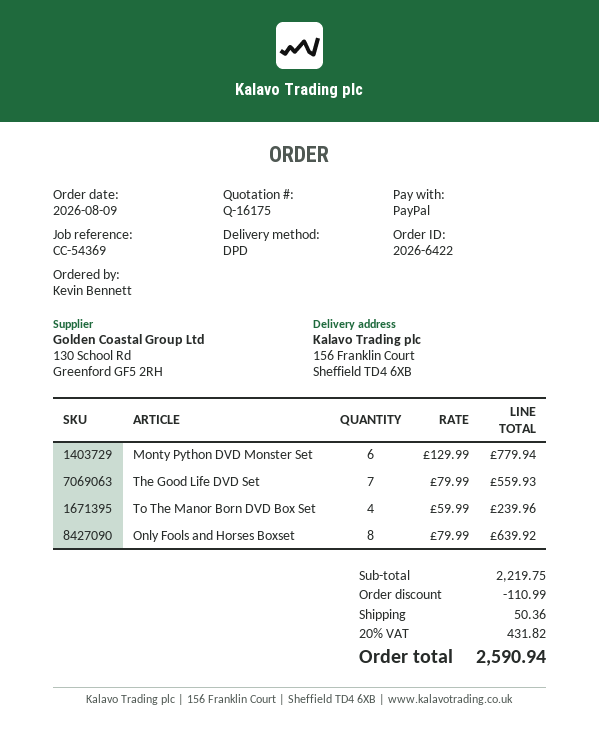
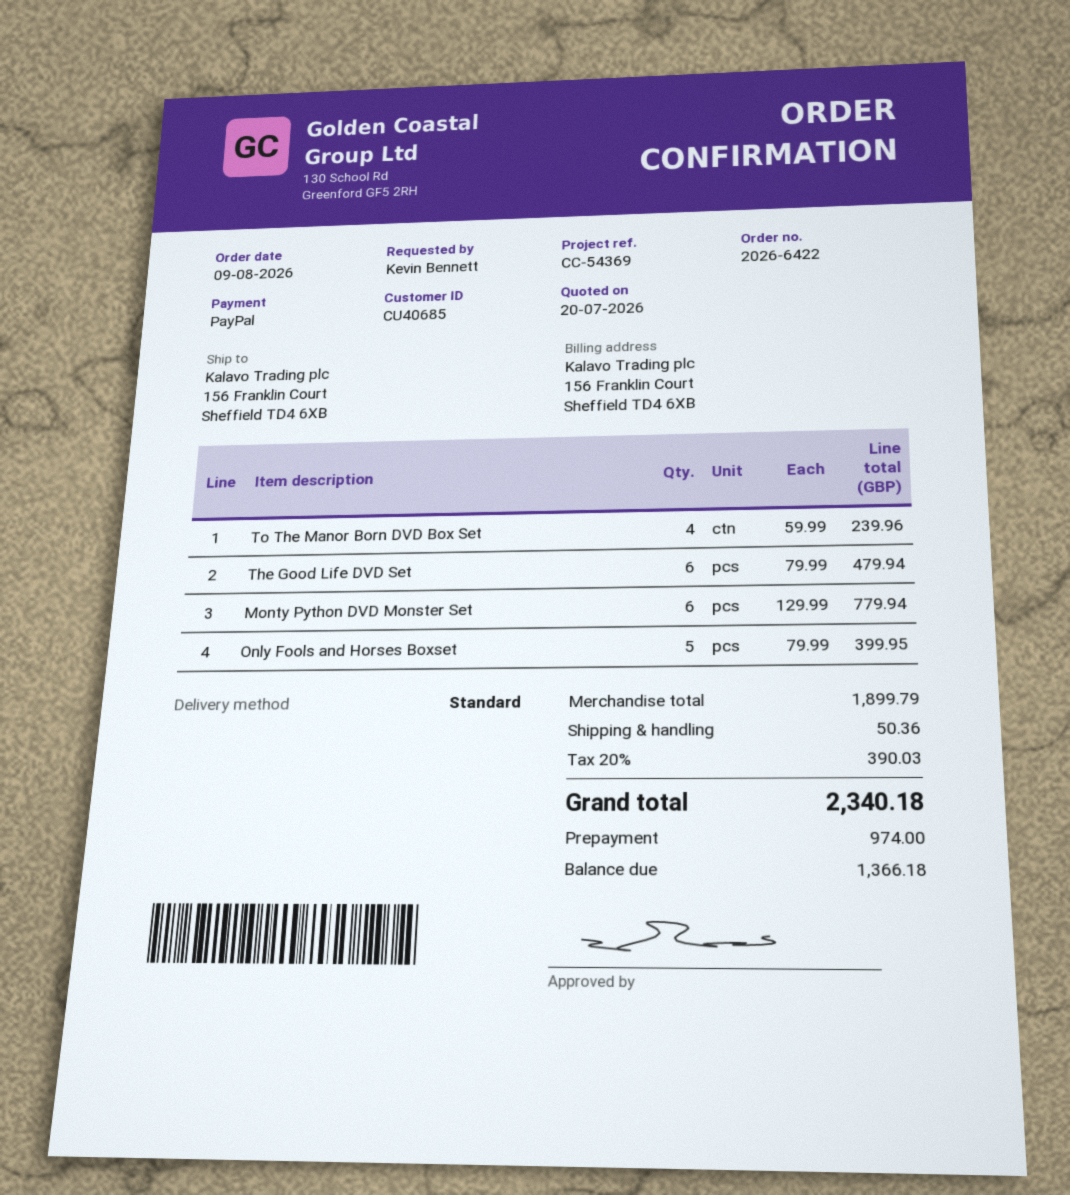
shipping method: DPD -> standard
The Good Life DVD Set: 7 x 79.99 = 559.93 -> 6 x 79.99 = 479.94
Only Fools and Horses Boxset: 8 x 79.99 = 639.92 -> 5 x 79.99 = 399.95
subtotal: 2219.75 -> 1899.79
discount: 110.99 -> none
tax: 20% = 431.82 -> 20% = 390.03
total: 2590.94 -> 2340.18

